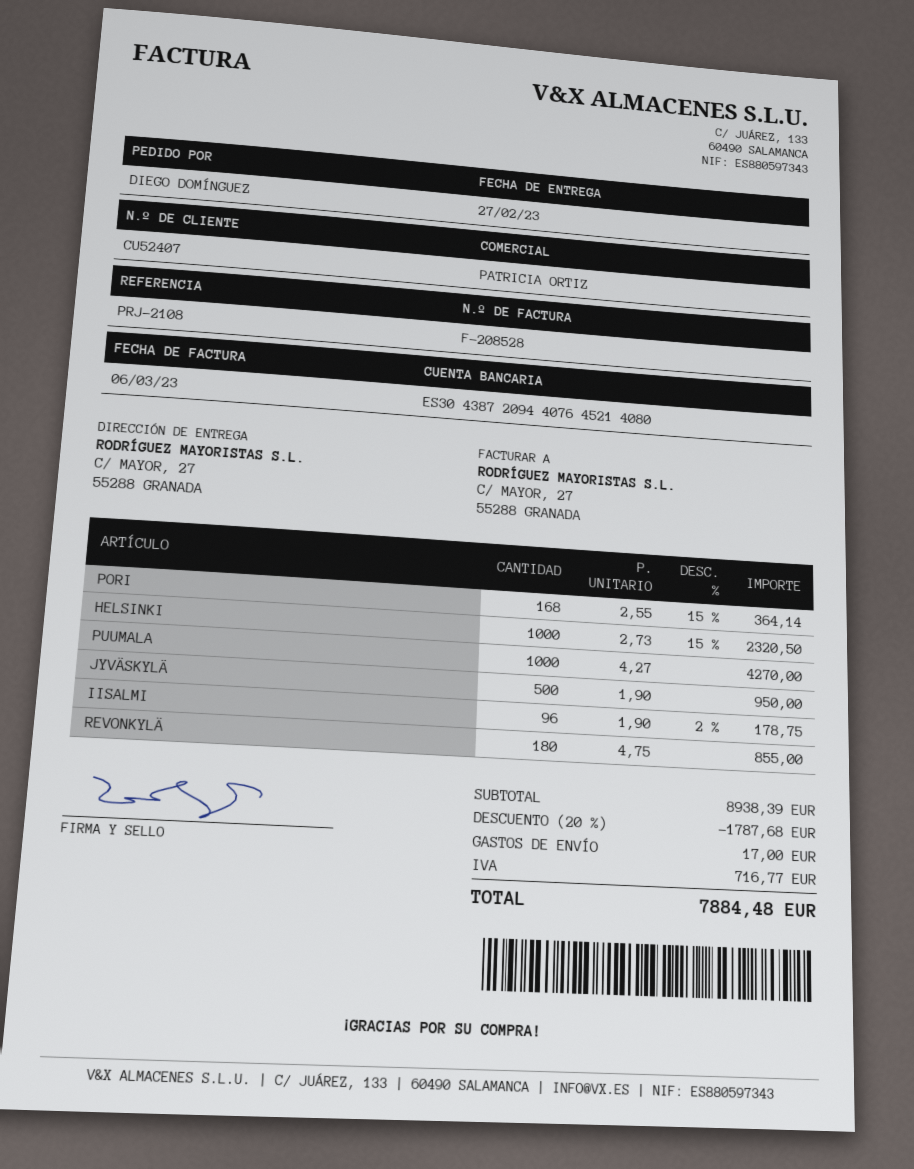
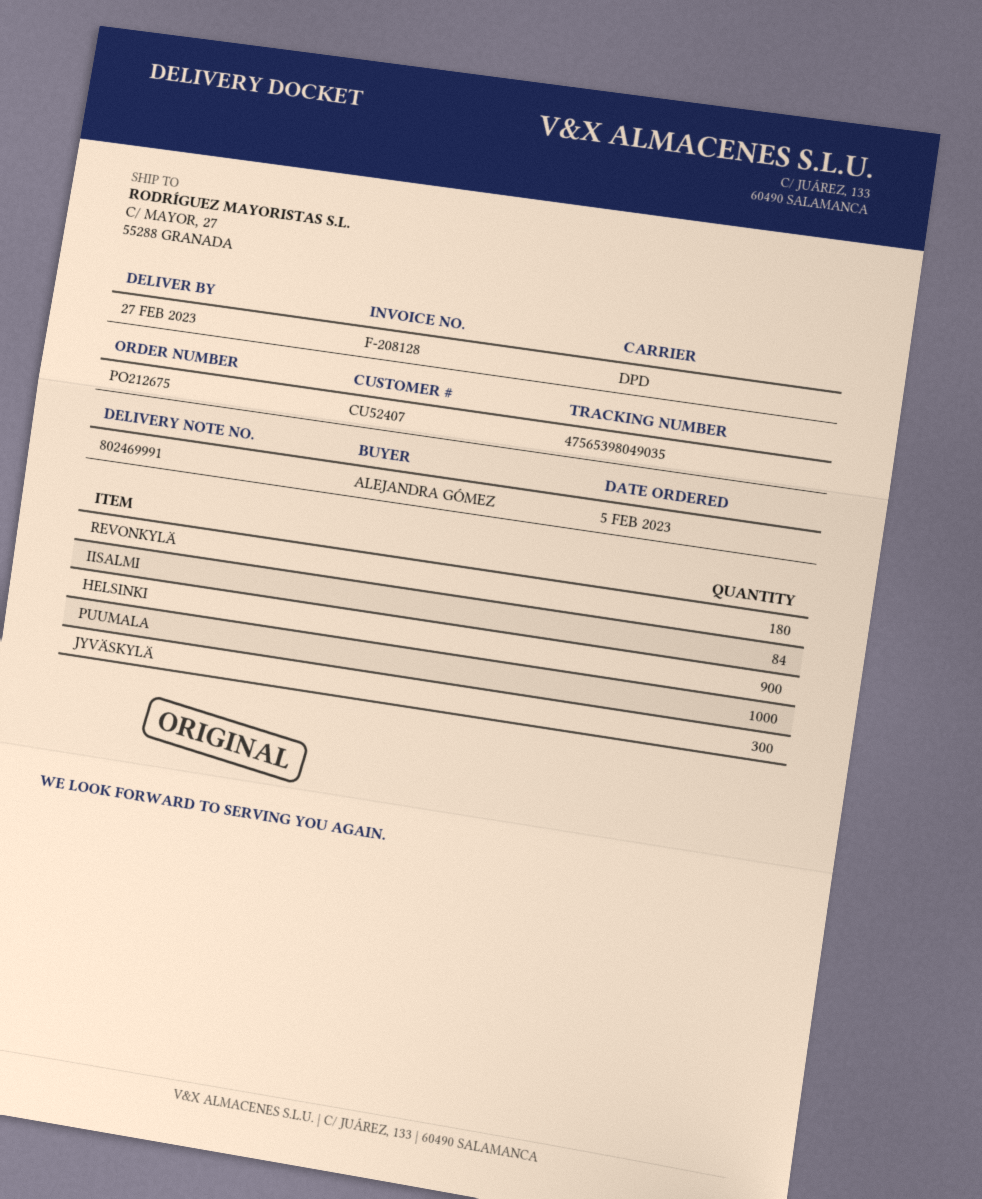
invoice number: F-208528 -> F-208128
ordered by: DIEGO DOMÍNGUEZ -> ALEJANDRA GÓMEZ
PORI: 168 -> none
HELSINKI: 1000 -> 900
JYVÄSKYLÄ: 500 -> 300
IISALMI: 96 -> 84

